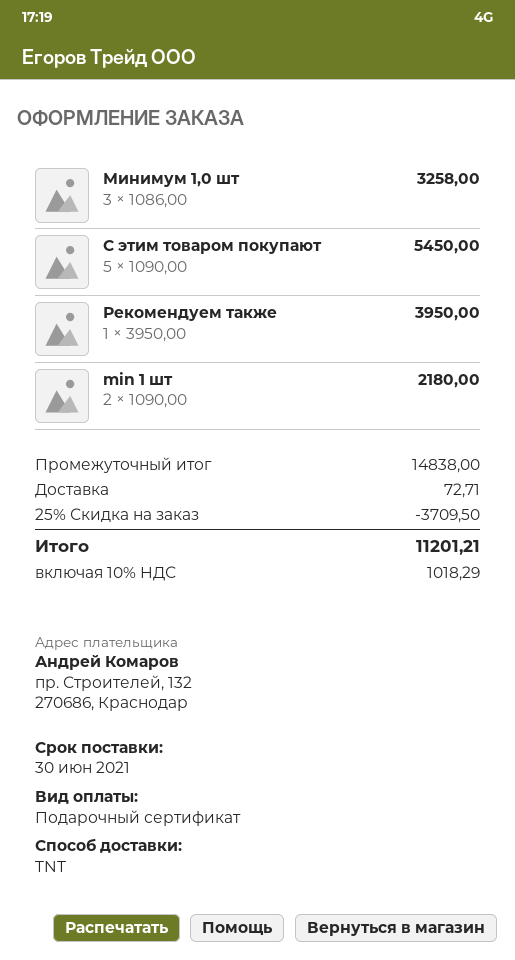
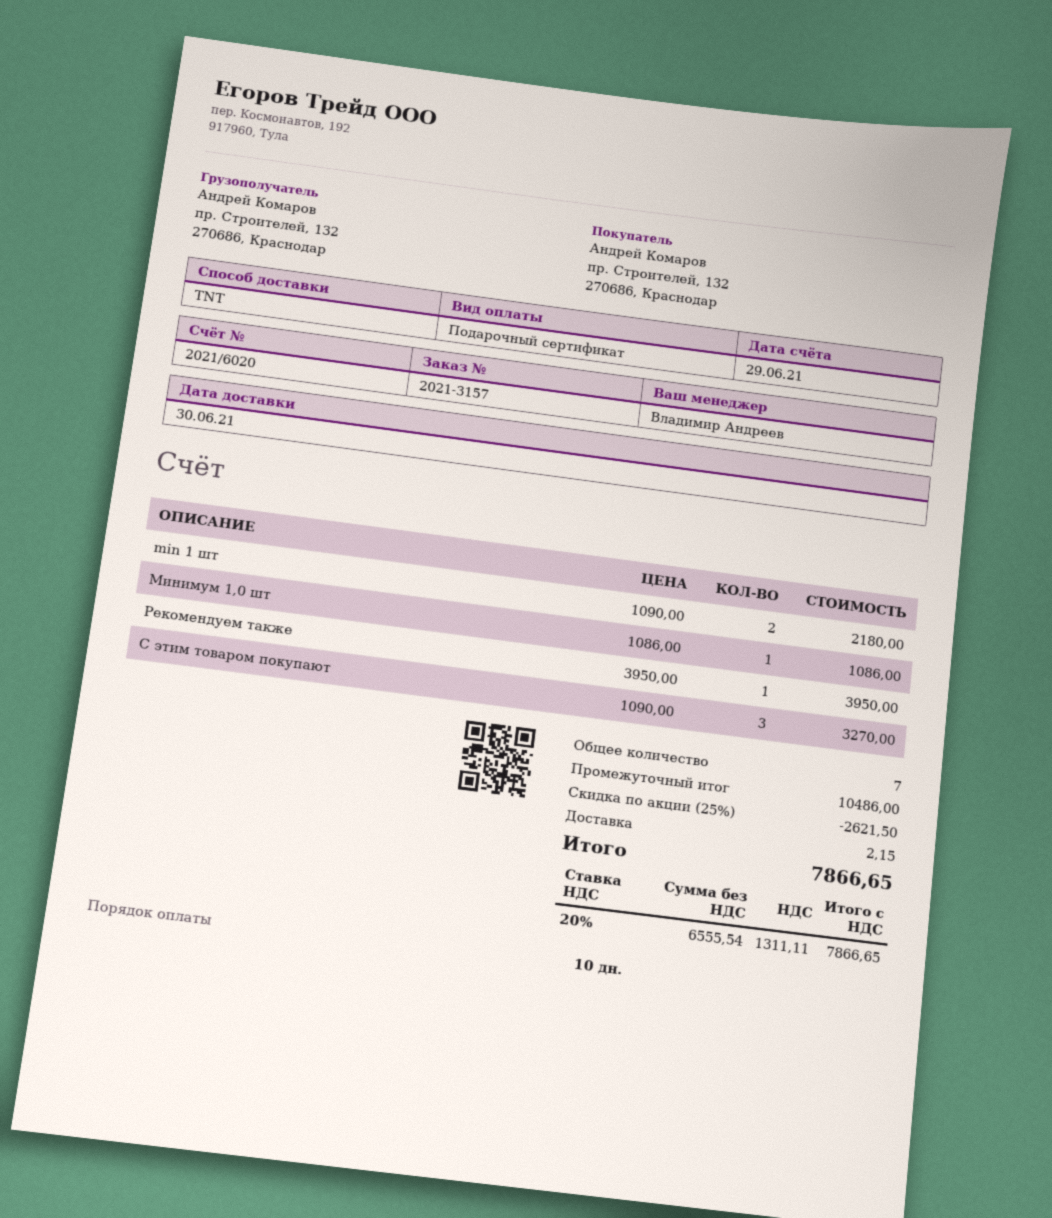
Минимум 1,0 шт: 3 x 1086.00 = 3258.00 -> 1 x 1086.00 = 1086.00
С этим товаром покупают: 5 x 1090.00 = 5450.00 -> 3 x 1090.00 = 3270.00
subtotal: 14838.00 -> 10486.00
discount: 25% = 3709.50 -> 25% = 2621.50
shipping: 72.71 -> 2.15
tax: 10% = 1018.29 -> 20% = 1311.11
total: 11201.21 -> 7866.65

